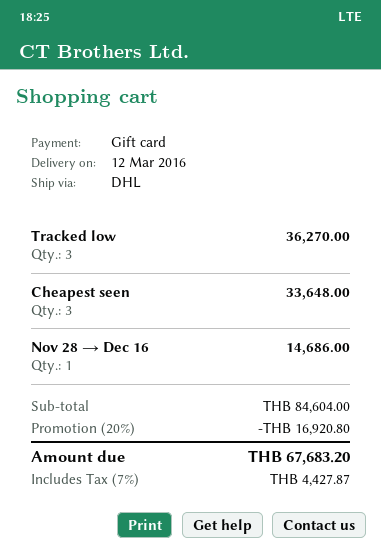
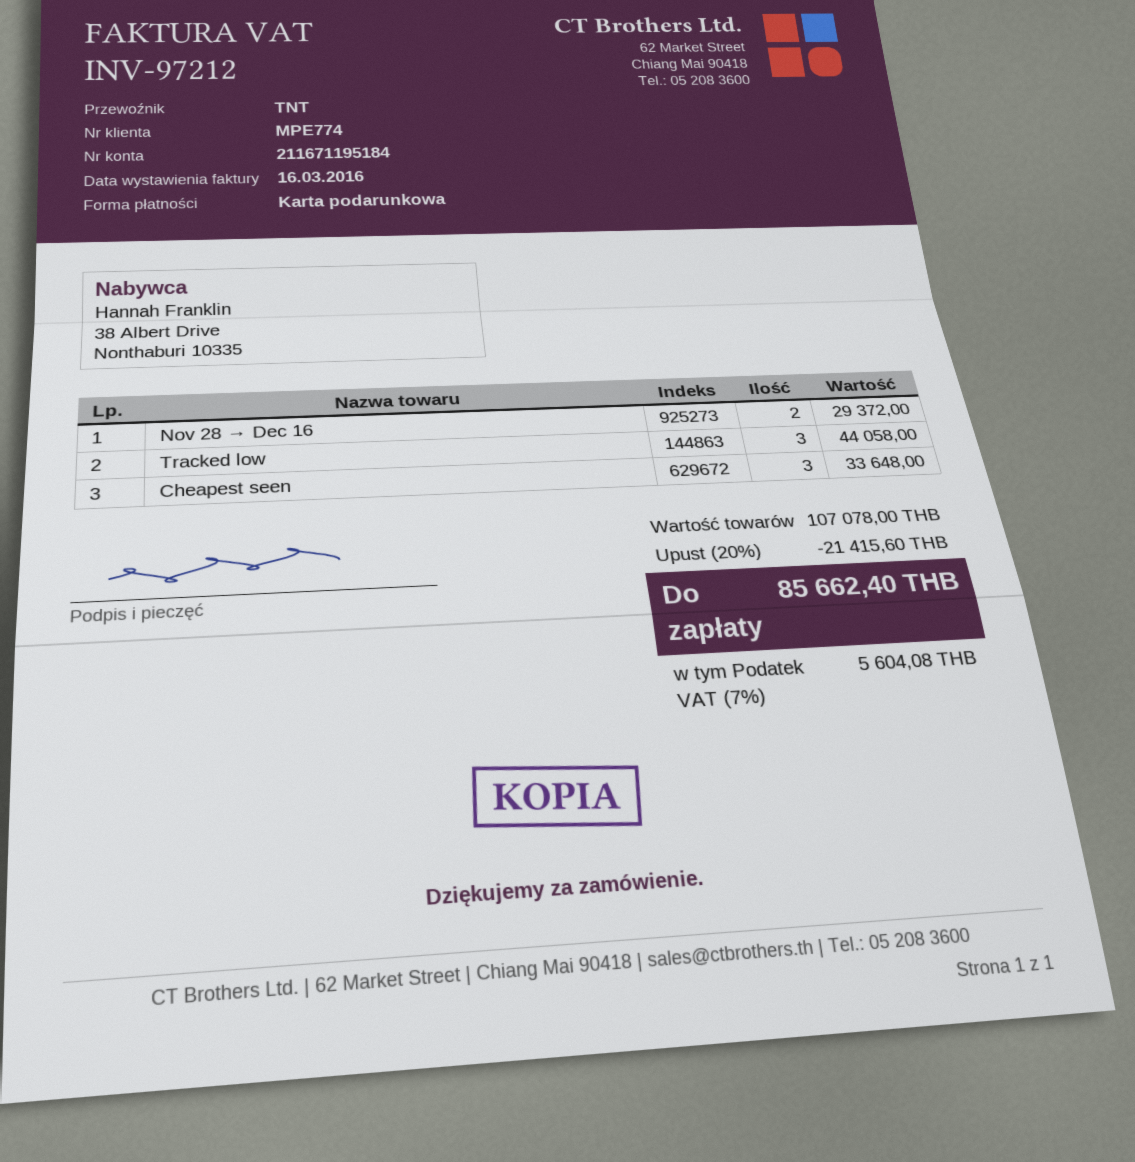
shipping method: DHL -> TNT
Tracked low: 3 for 36270.00 -> 3 for 44058.00
Nov 28 → Dec 16: 1 for 14686.00 -> 2 for 29372.00
subtotal: 84604.00 -> 107078.00
discount: 20% = 16920.80 -> 20% = 21415.60
tax: 7% = 4427.87 -> 7% = 5604.08
total: 67683.20 -> 85662.40

